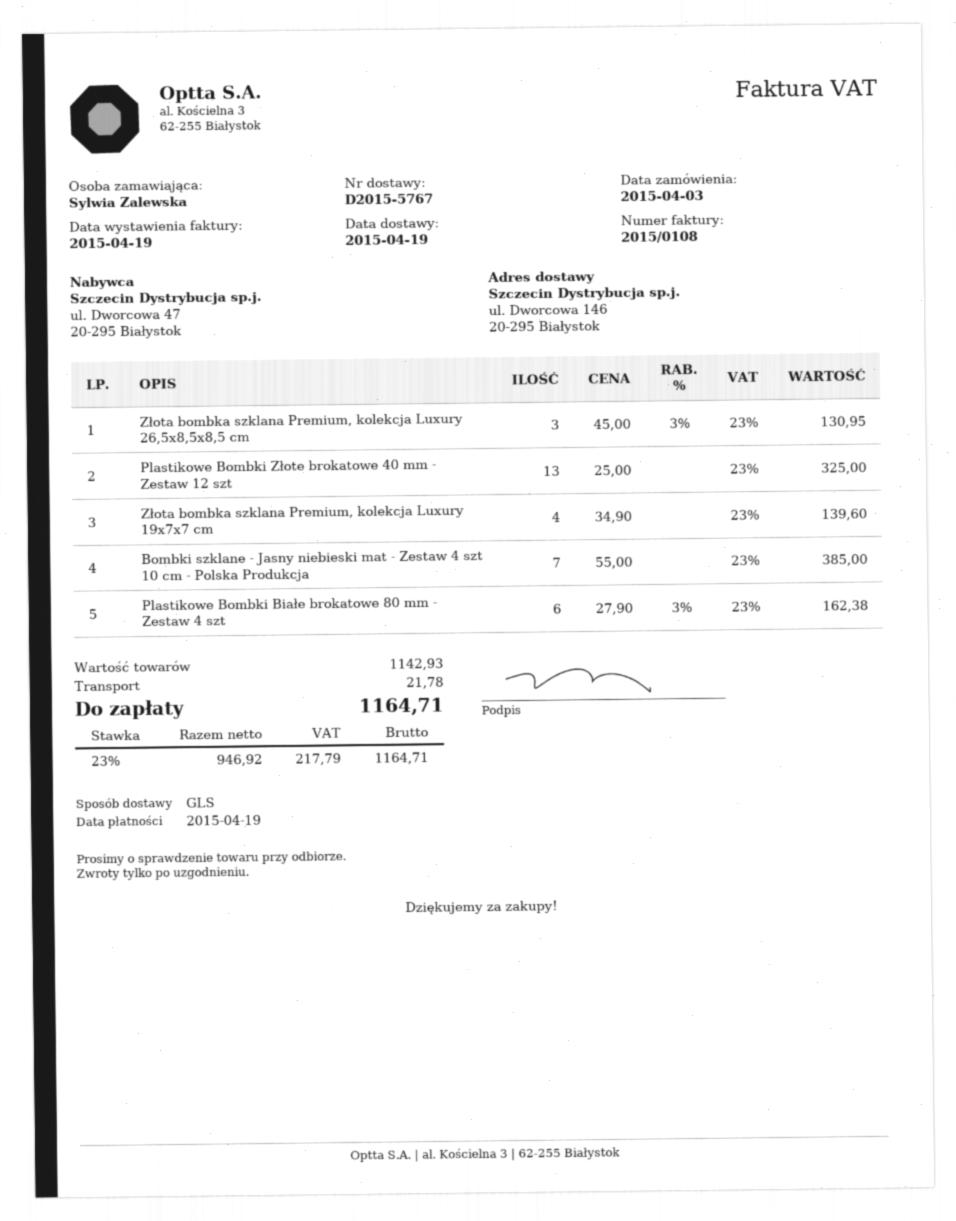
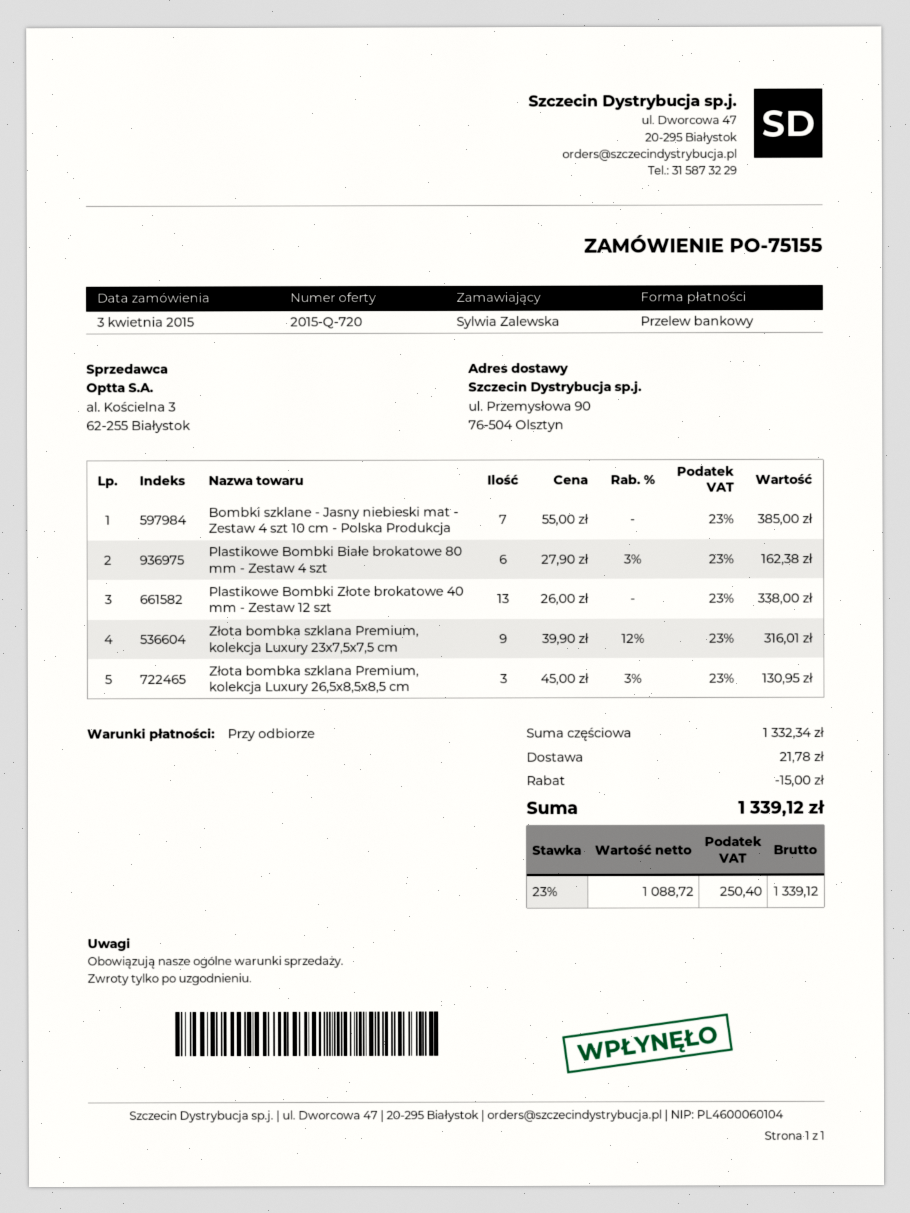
ship to: ul. Dworcowa 146, 20-295 Białystok -> ul. Przemysłowa 90, 76-504 Olsztyn
Plastikowe Bombki Złote brokatowe 40 mm - Zestaw 12 szt: 13 x 25.00 = 325.00 -> 13 x 26.00 = 338.00
Złota bombka szklana Premium, kolekcja Luxury 19x7x7 cm: 4 x 34.90 = 139.60 -> none
Złota bombka szklana Premium, kolekcja Luxury 23x7,5x7,5 cm: none -> 9 x 39.90 - 12% = 316.01
subtotal: 1142.93 -> 1332.34
discount: none -> 15.00
net: 946.92 -> 1088.72
tax: 23% = 217.79 -> 23% = 250.40
total: 1164.71 -> 1339.12

